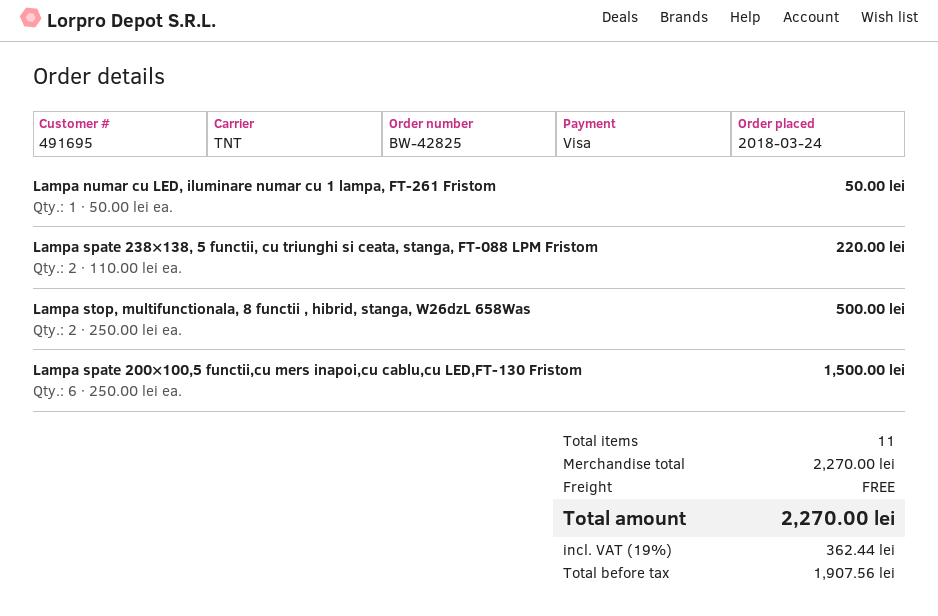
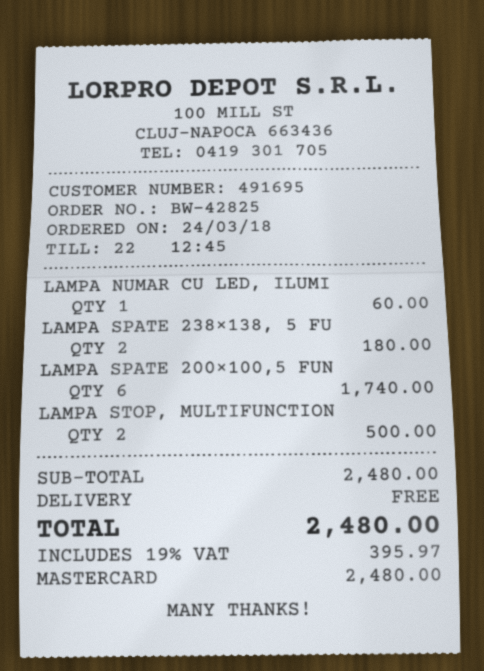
payment method: Visa -> Mastercard
Lampa numar cu LED, iluminare numar cu 1 lampa, FT-261 Fristom: 1 for 50.00 -> 1 for 60.00
Lampa spate 238×138, 5 functii, cu triunghi si ceata, stanga, FT-088 LPM Fristom: 2 for 220.00 -> 2 for 180.00
Lampa spate 200×100,5 functii,cu mers inapoi,cu cablu,cu LED,FT-130 Fristom: 6 for 1500.00 -> 6 for 1740.00
subtotal: 2270.00 -> 2480.00
tax: 19% = 362.44 -> 19% = 395.97
total: 2270.00 -> 2480.00

